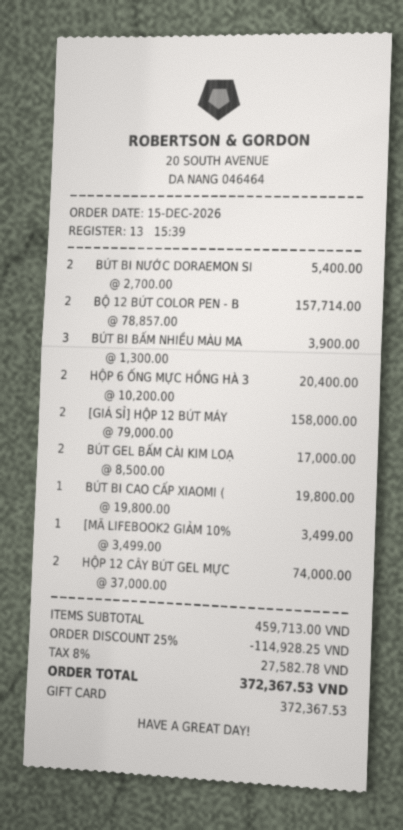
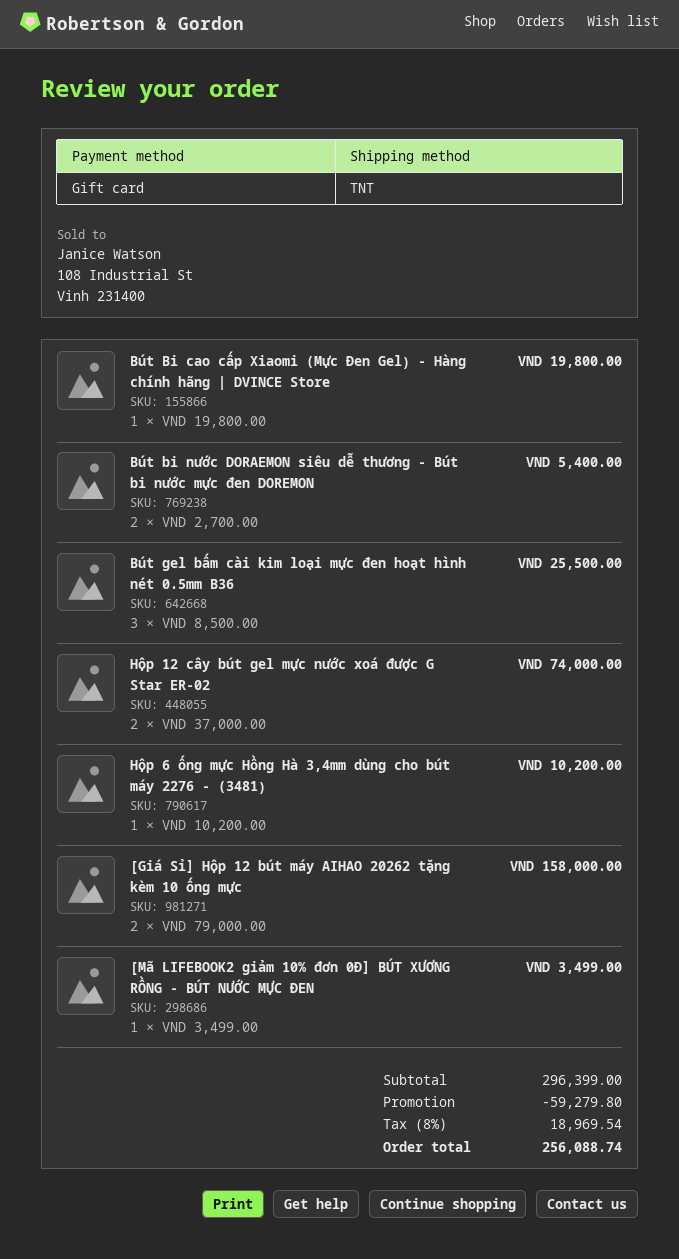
BỘ 12 BÚT COLOR PEN - B: 2 x 78857.00 = 157714.00 -> none
BÚT BI BẤM NHIỀU MÀU MA: 3 x 1300.00 = 3900.00 -> none
HỘP 6 ỐNG MỰC HỒNG HÀ 3: 2 x 10200.00 = 20400.00 -> 1 x 10200.00 = 10200.00
BÚT GEL BẤM CÀI KIM LOẠ: 2 x 8500.00 = 17000.00 -> 3 x 8500.00 = 25500.00
subtotal: 459713.00 -> 296399.00
discount: 114928.25 -> 59279.80
tax: 8% = 27582.78 -> 8% = 18969.54
total: 372367.53 -> 256088.74

